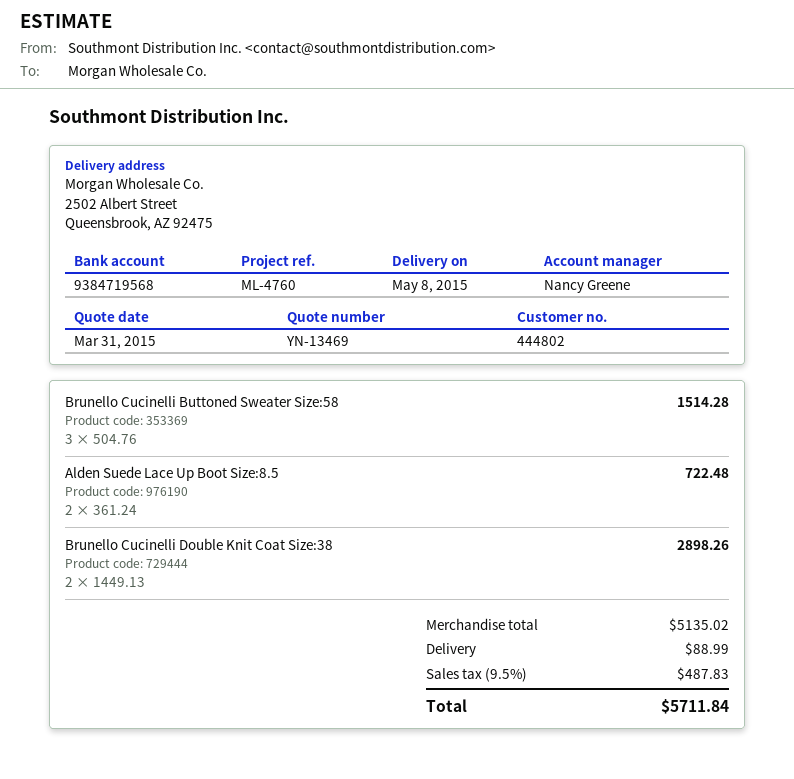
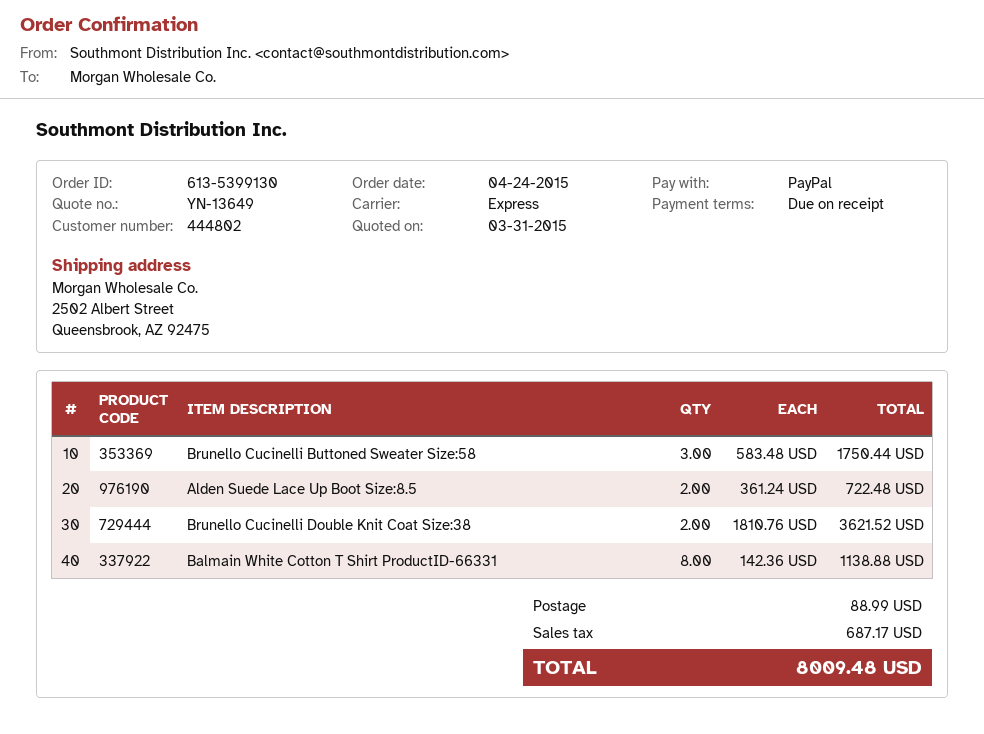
quote number: YN-13469 -> YN-13649
Brunello Cucinelli Buttoned Sweater Size:58: 3 x 504.76 = 1514.28 -> 3 x 583.48 = 1750.44
Brunello Cucinelli Double Knit Coat Size:38: 2 x 1449.13 = 2898.26 -> 2 x 1810.76 = 3621.52
Balmain White Cotton T Shirt ProductID-66331: none -> 8 x 142.36 = 1138.88
tax: 487.83 -> 687.17
total: 5711.84 -> 8009.48

